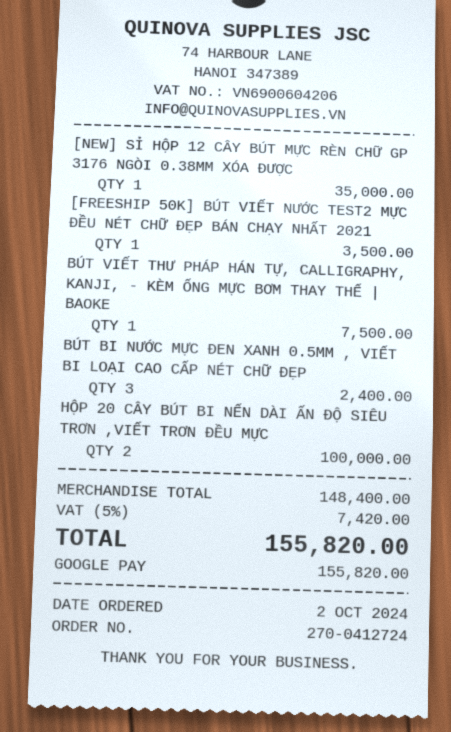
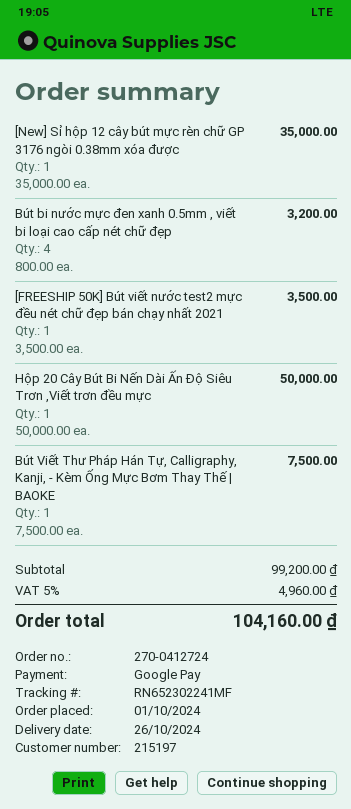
order date: 2024-10-02 -> 2024-10-01
BÚT BI NƯỚC MỰC ĐEN XANH 0.5MM , VIẾT BI LOẠI CAO CẤP NÉT CHỮ ĐẸP: 3 for 2400.00 -> 4 for 3200.00
HỘP 20 CÂY BÚT BI NẾN DÀI ẤN ĐỘ SIÊU TRƠN ,VIẾT TRƠN ĐỀU MỰC: 2 for 100000.00 -> 1 for 50000.00
subtotal: 148400.00 -> 99200.00
tax: 5% = 7420.00 -> 5% = 4960.00
total: 155820.00 -> 104160.00

